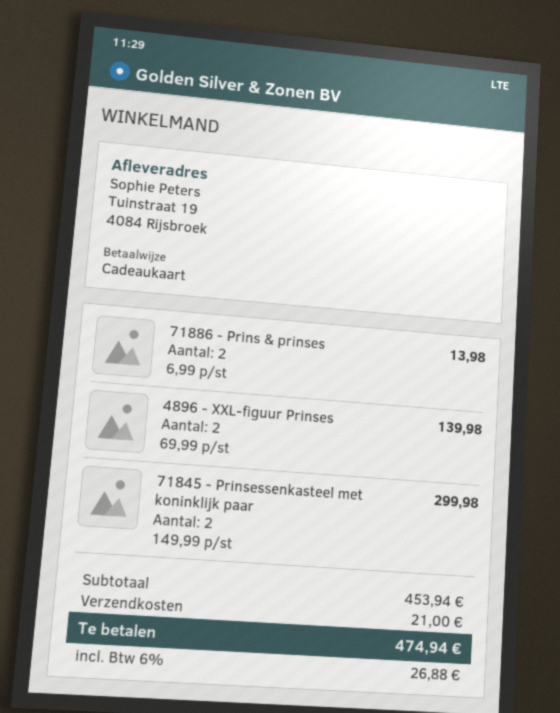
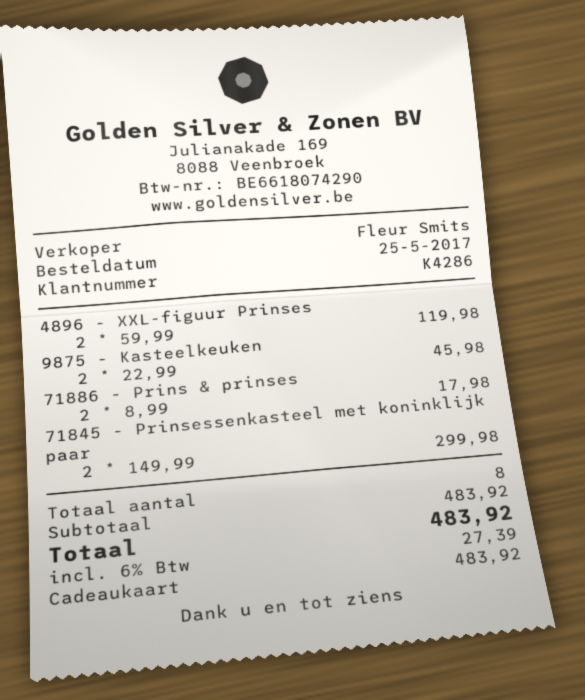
71886 - Prins & prinses: 2 x 6.99 = 13.98 -> 2 x 8.99 = 17.98
4896 - XXL-figuur Prinses: 2 x 69.99 = 139.98 -> 2 x 59.99 = 119.98
9875 - Kasteelkeuken: none -> 2 x 22.99 = 45.98
subtotal: 453.94 -> 483.92
shipping: 21.00 -> none
tax: 6% = 26.88 -> 6% = 27.39
total: 474.94 -> 483.92

